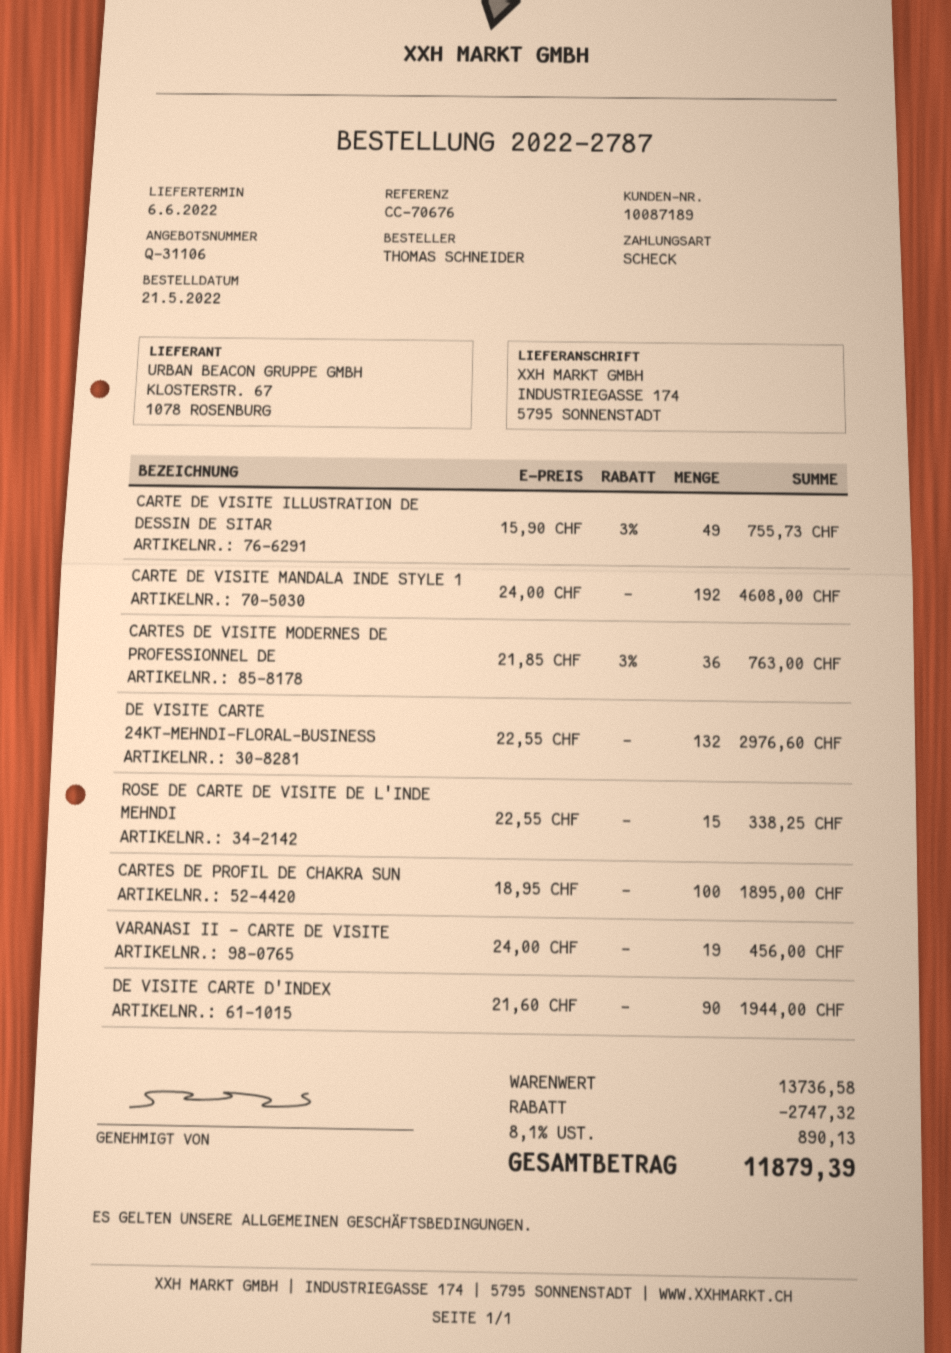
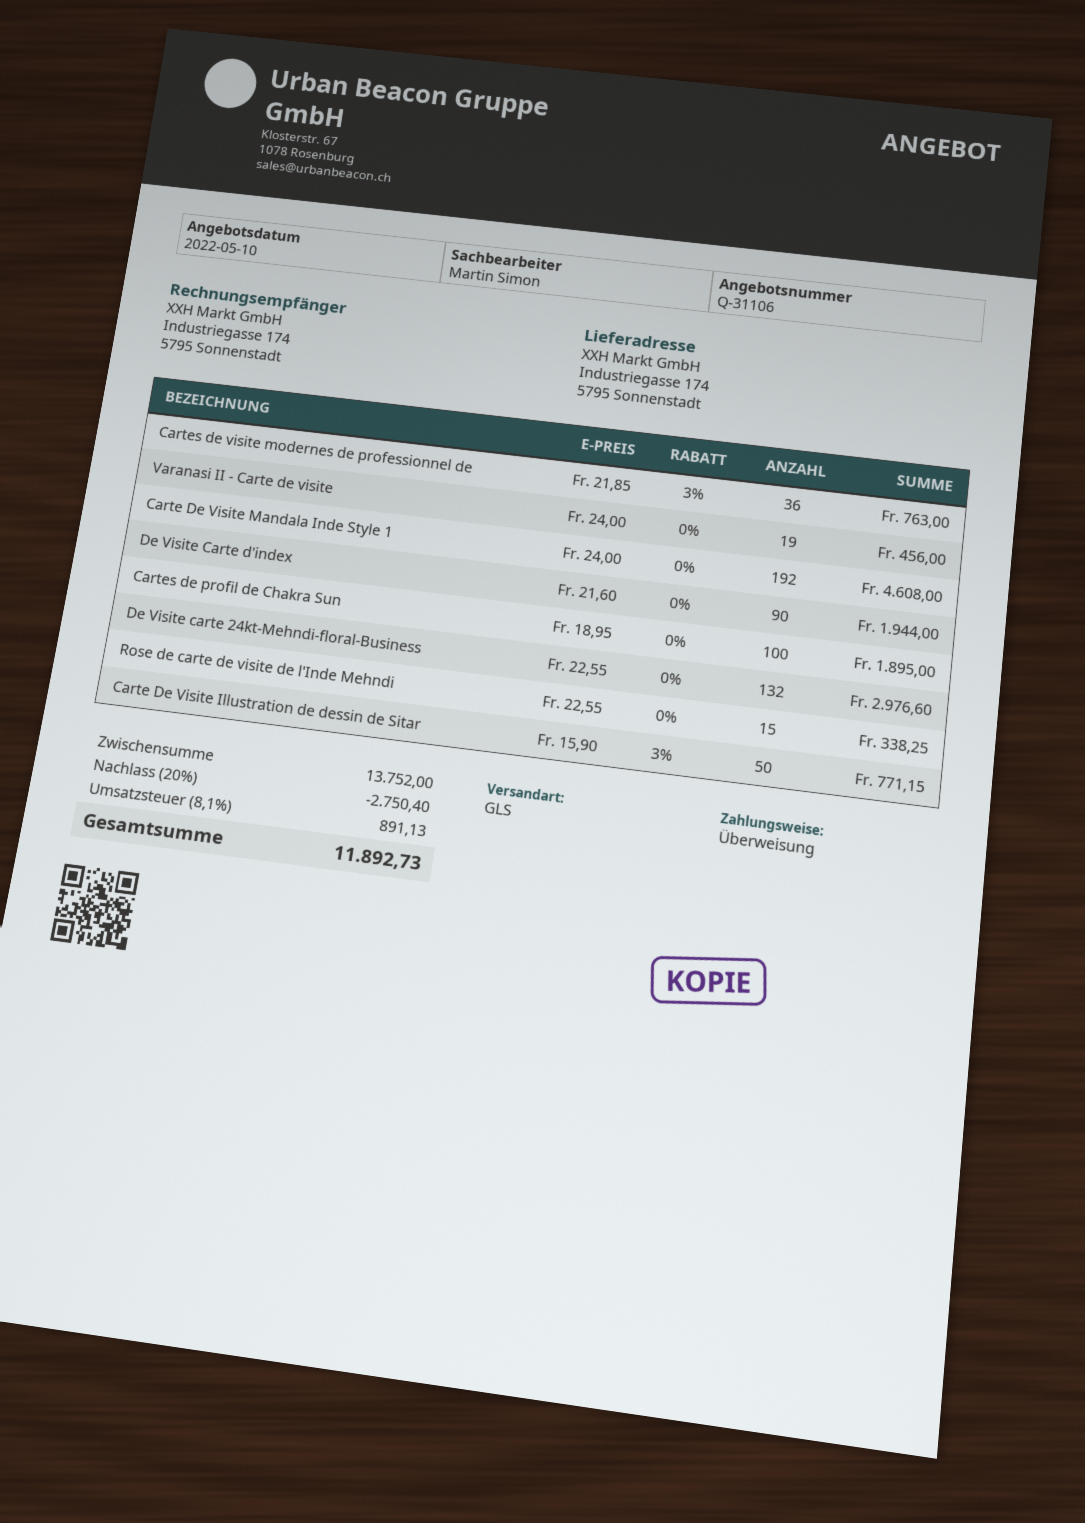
payment method: cheque -> bank transfer
CARTE DE VISITE ILLUSTRATION DE DESSIN DE SITAR: 49 x 15.90 - 3% = 755.73 -> 50 x 15.90 - 3% = 771.15
subtotal: 13736.58 -> 13752.00
discount: 2747.32 -> 2750.40
tax: 8.1% = 890.13 -> 8.1% = 891.13
total: 11879.39 -> 11892.73

